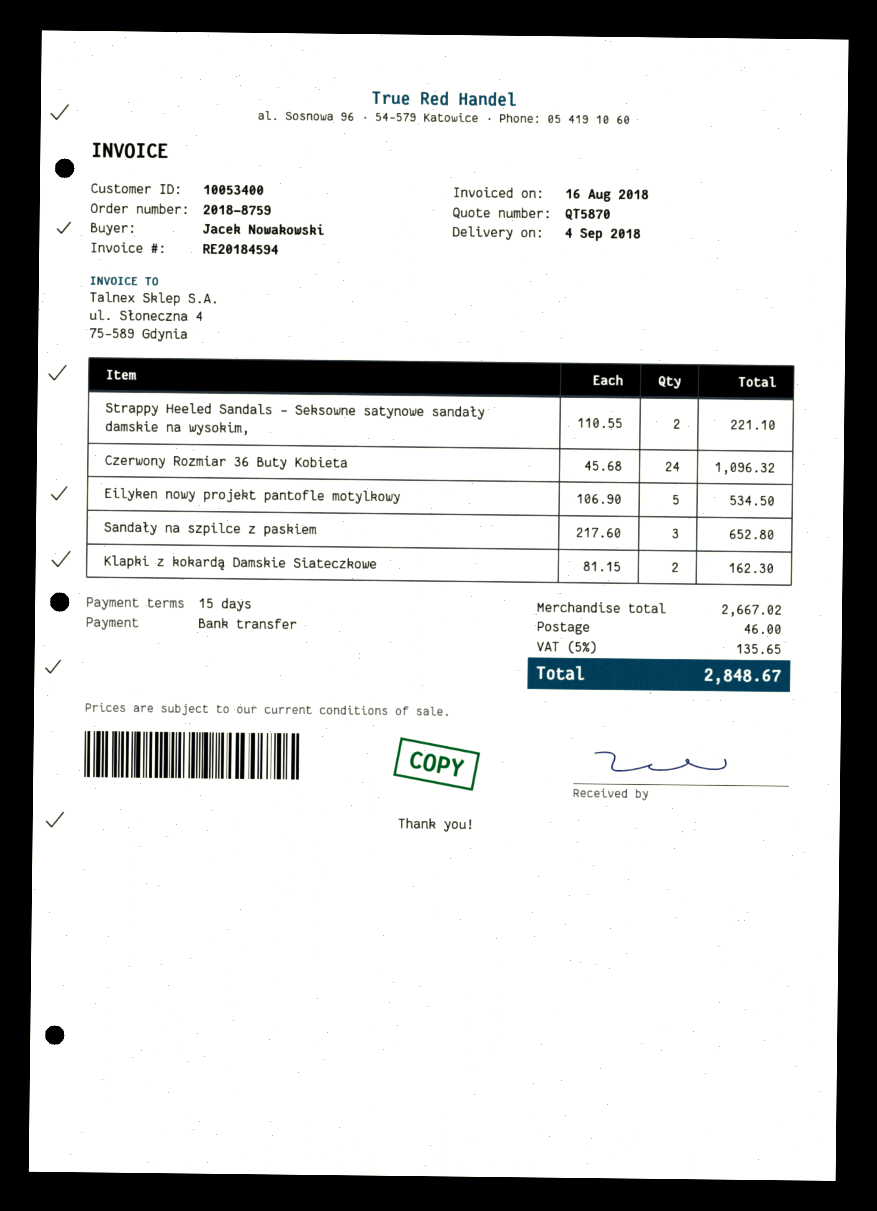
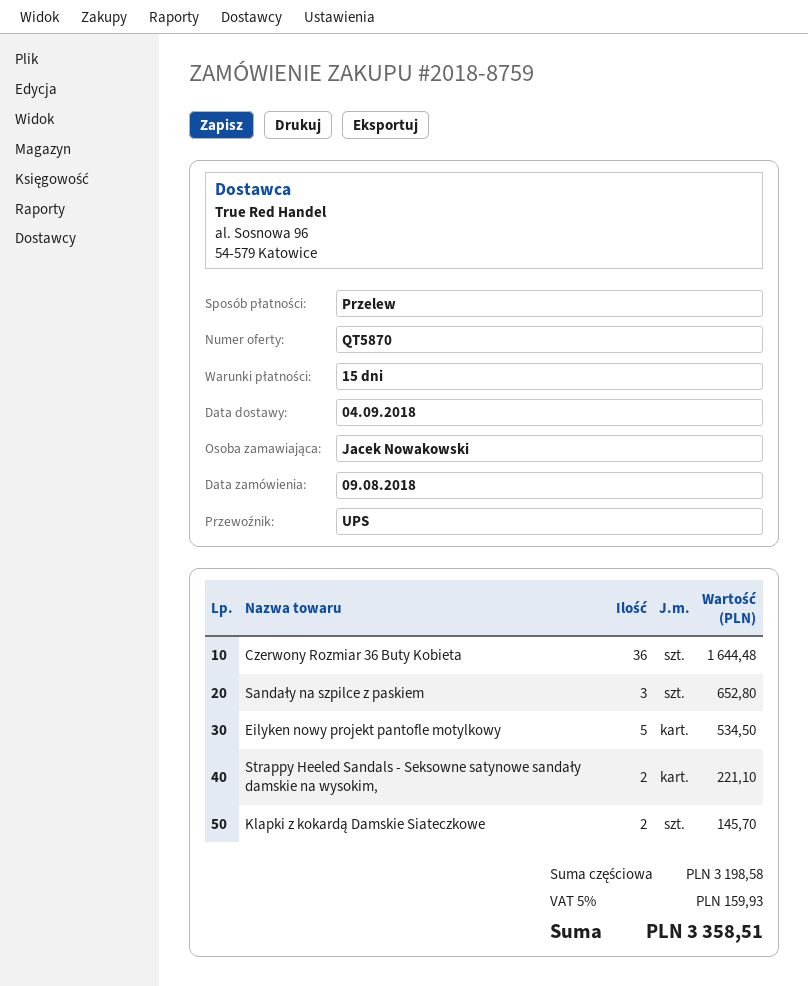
Czerwony Rozmiar 36 Buty Kobieta: 24 for 1096.32 -> 36 for 1644.48
Klapki z kokardą Damskie Siateczkowe: 2 for 162.30 -> 2 for 145.70
subtotal: 2667.02 -> 3198.58
shipping: 46.00 -> none
tax: 5% = 135.65 -> 5% = 159.93
total: 2848.67 -> 3358.51

